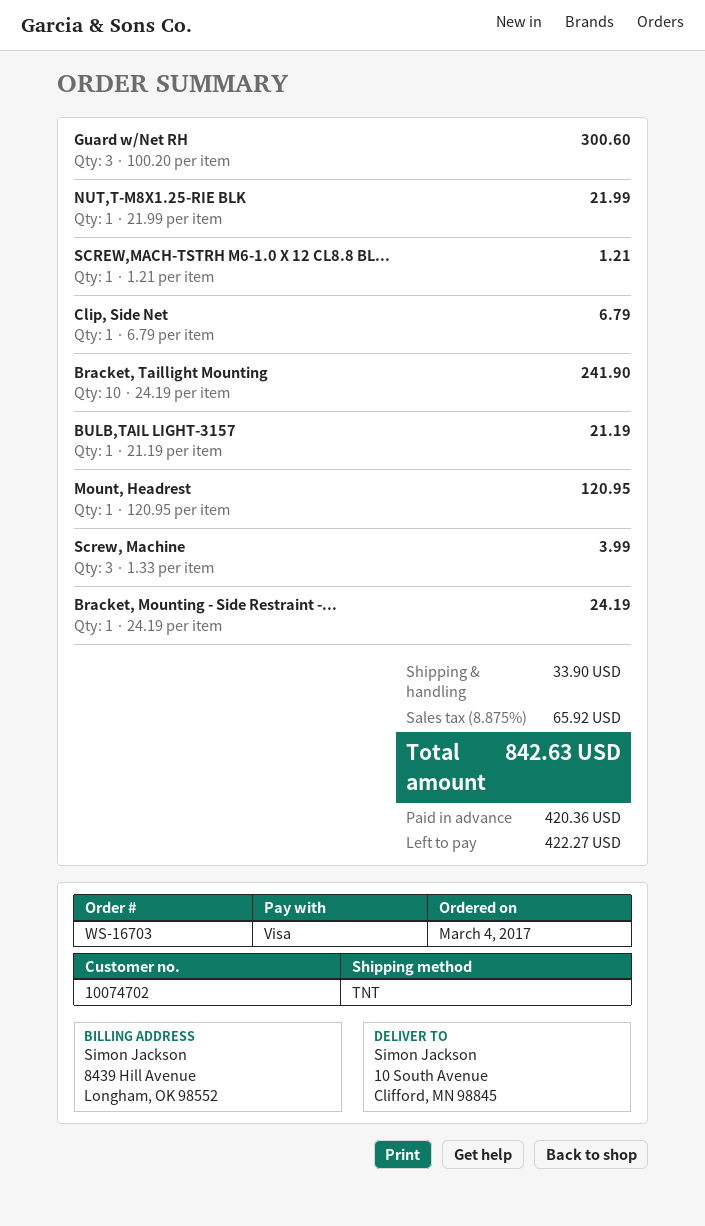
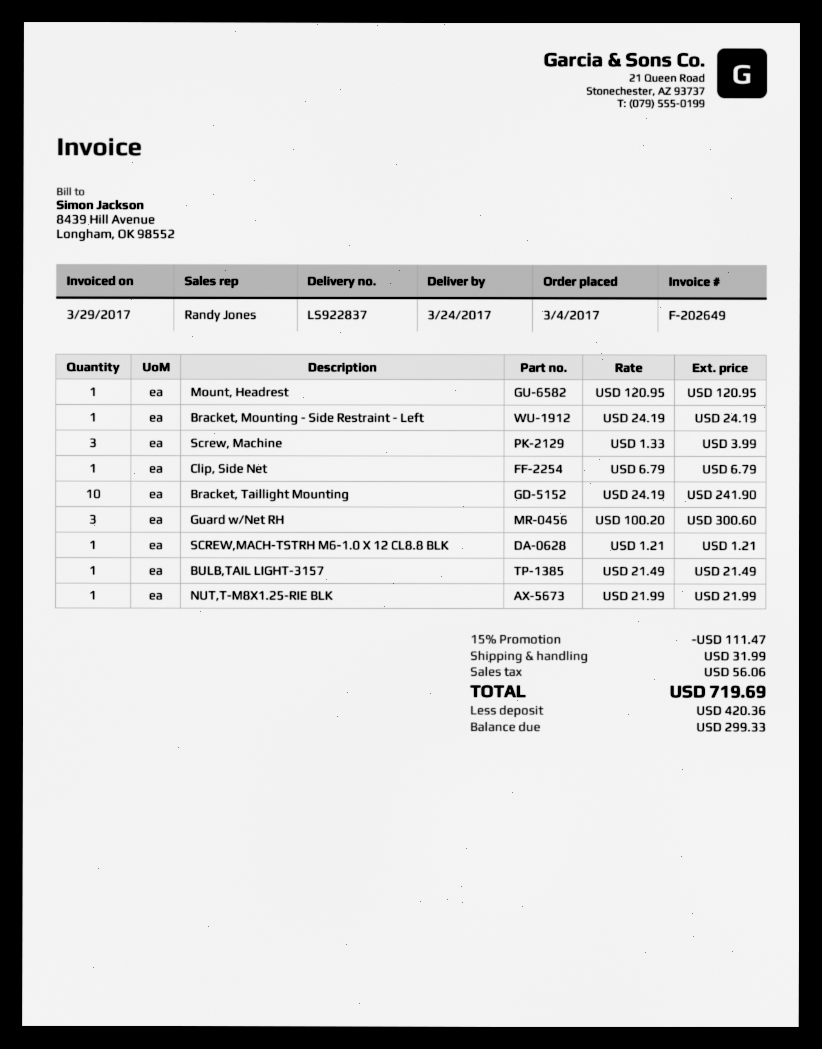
BULB,TAIL LIGHT-3157: 1 x 21.19 = 21.19 -> 1 x 21.49 = 21.49
discount: none -> 15% = 111.47
shipping: 33.90 -> 31.99
tax: 65.92 -> 56.06
total: 842.63 -> 719.69
balance: 422.27 -> 299.33

